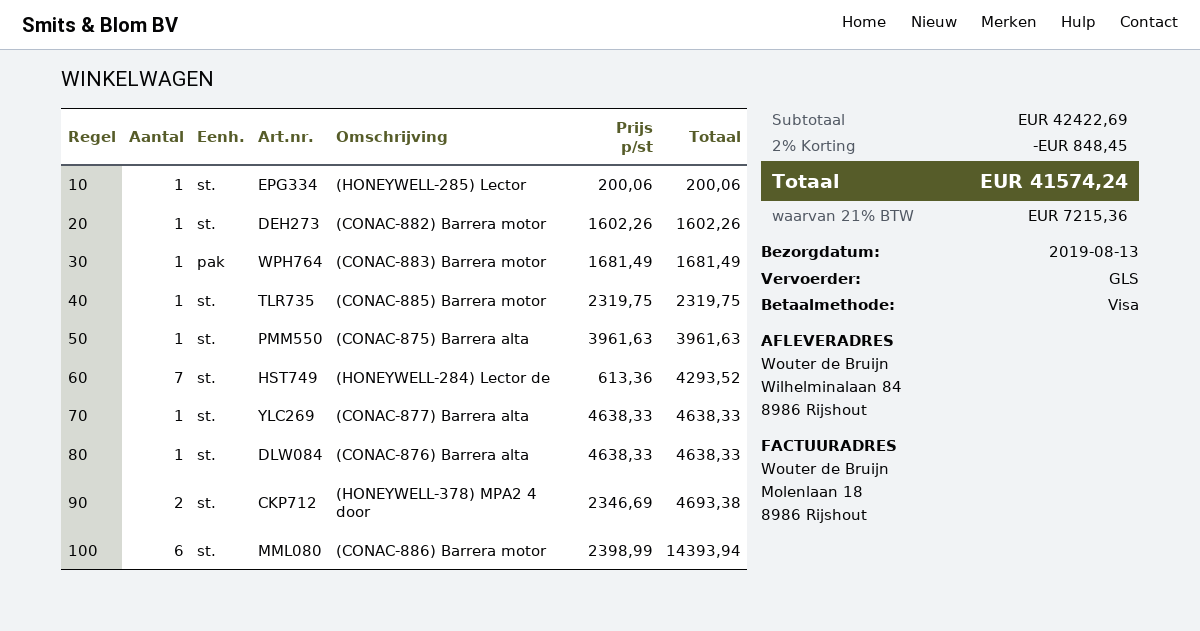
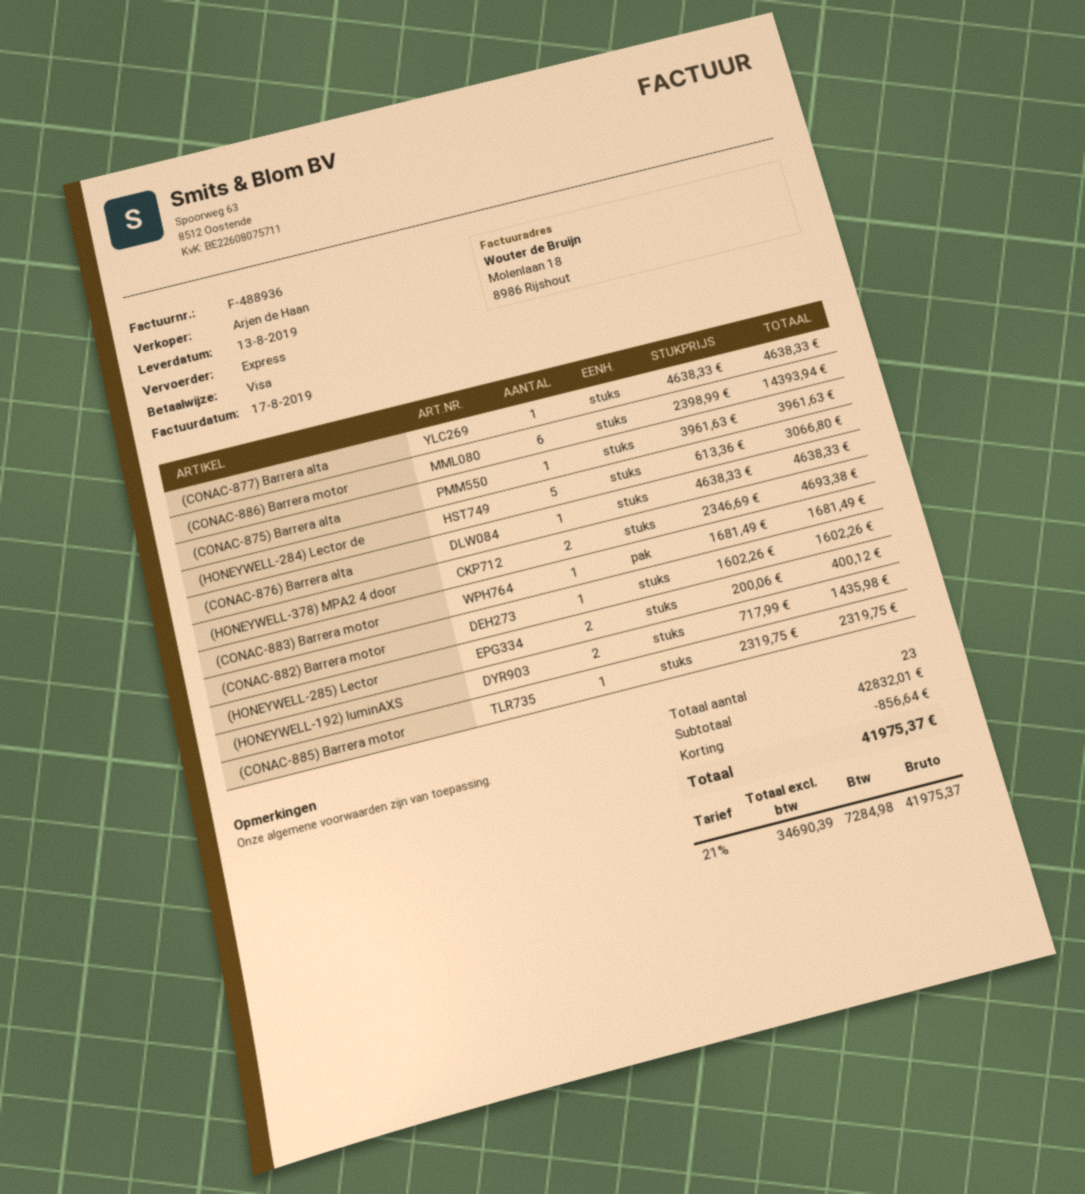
shipping method: GLS -> express
(HONEYWELL-285) Lector: 1 x 200.06 = 200.06 -> 2 x 200.06 = 400.12
(HONEYWELL-284) Lector de: 7 x 613.36 = 4293.52 -> 5 x 613.36 = 3066.80
(HONEYWELL-192) luminAXS: none -> 2 x 717.99 = 1435.98
subtotal: 42422.69 -> 42832.01
discount: 848.45 -> 856.64
tax: 21% = 7215.36 -> 21% = 7284.98
total: 41574.24 -> 41975.37

